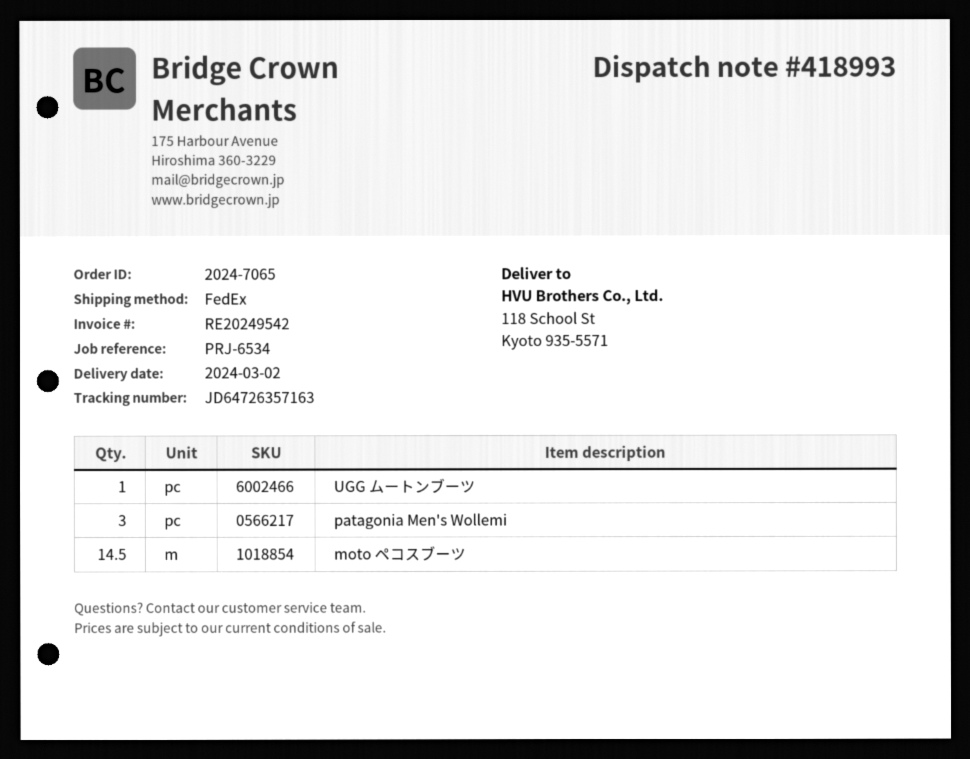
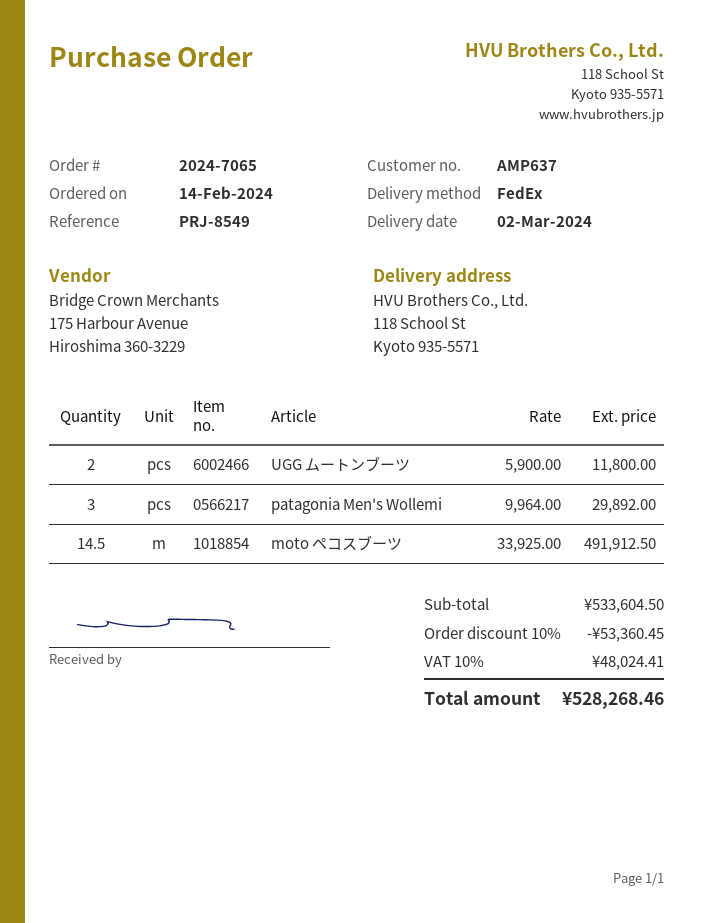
reference: PRJ-6534 -> PRJ-8549
UGG ムートンブーツ: 1 -> 2

